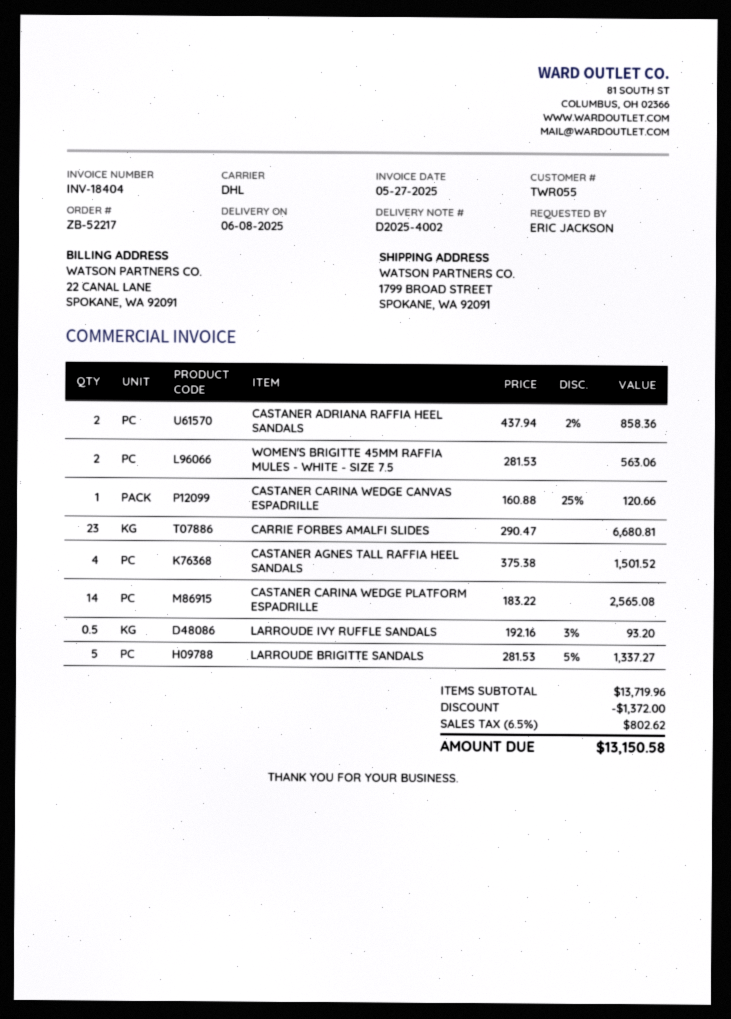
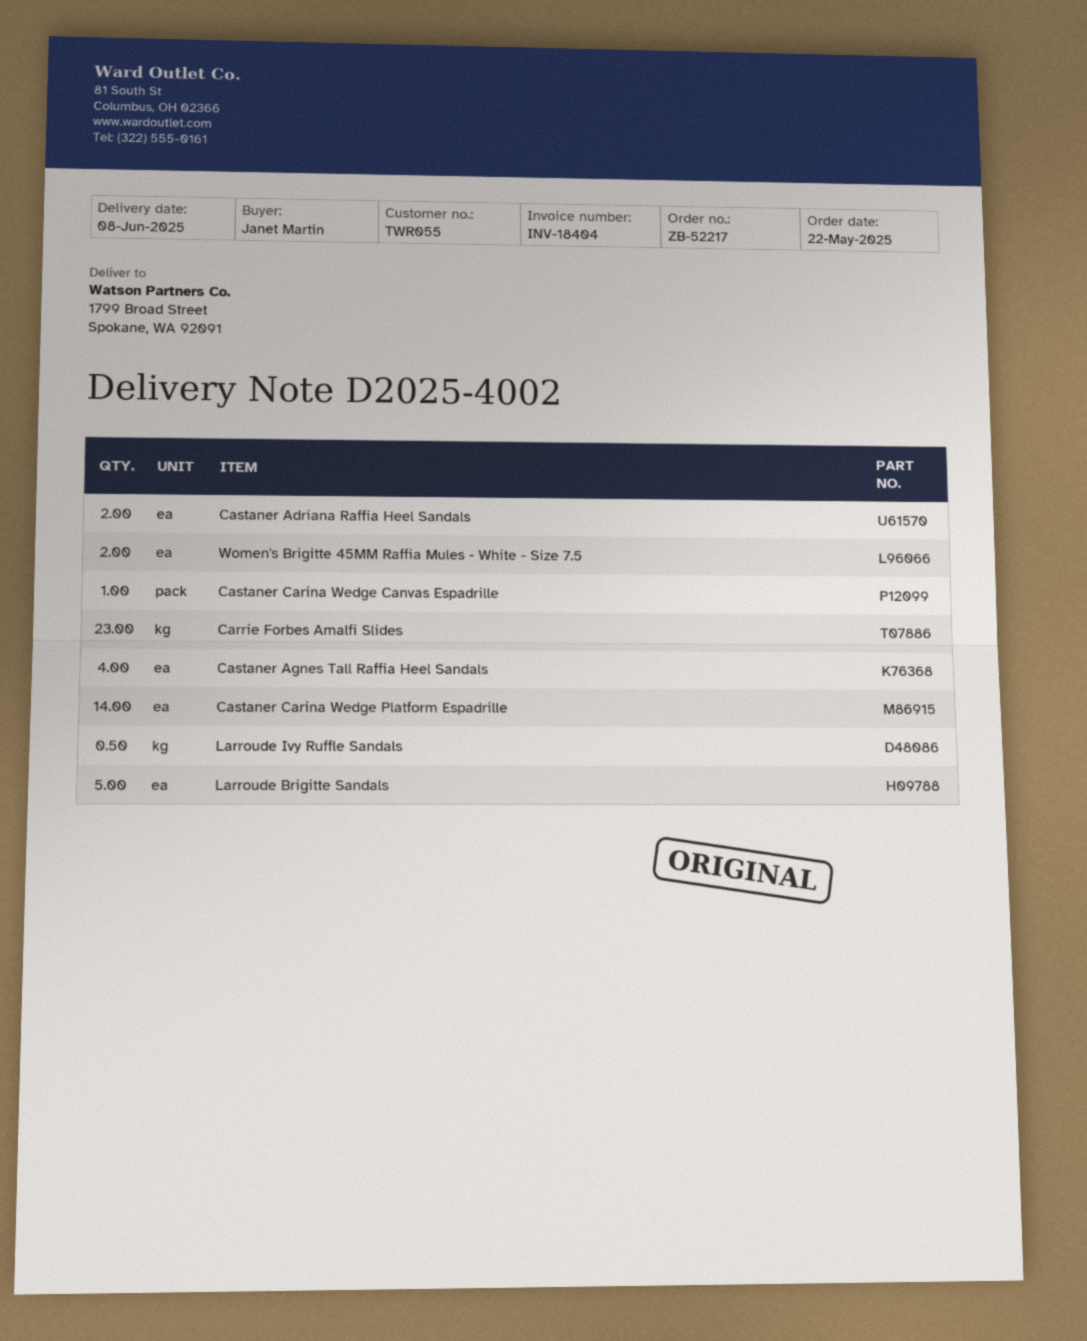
ordered by: ERIC JACKSON -> Janet Martin

